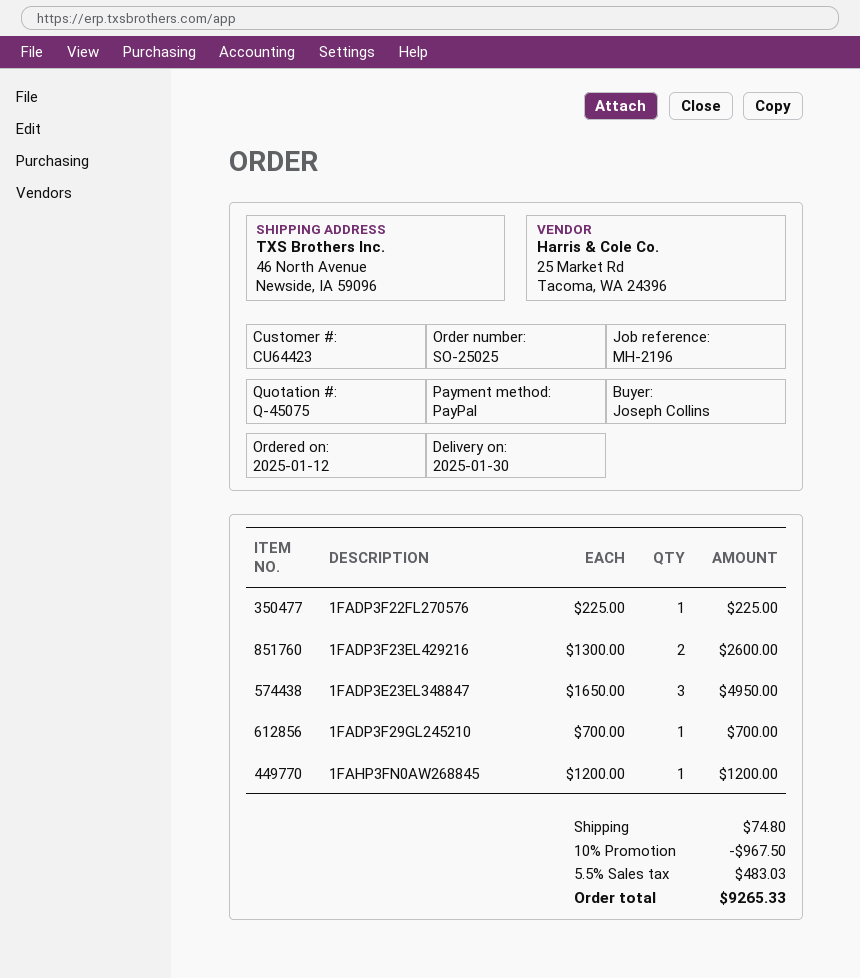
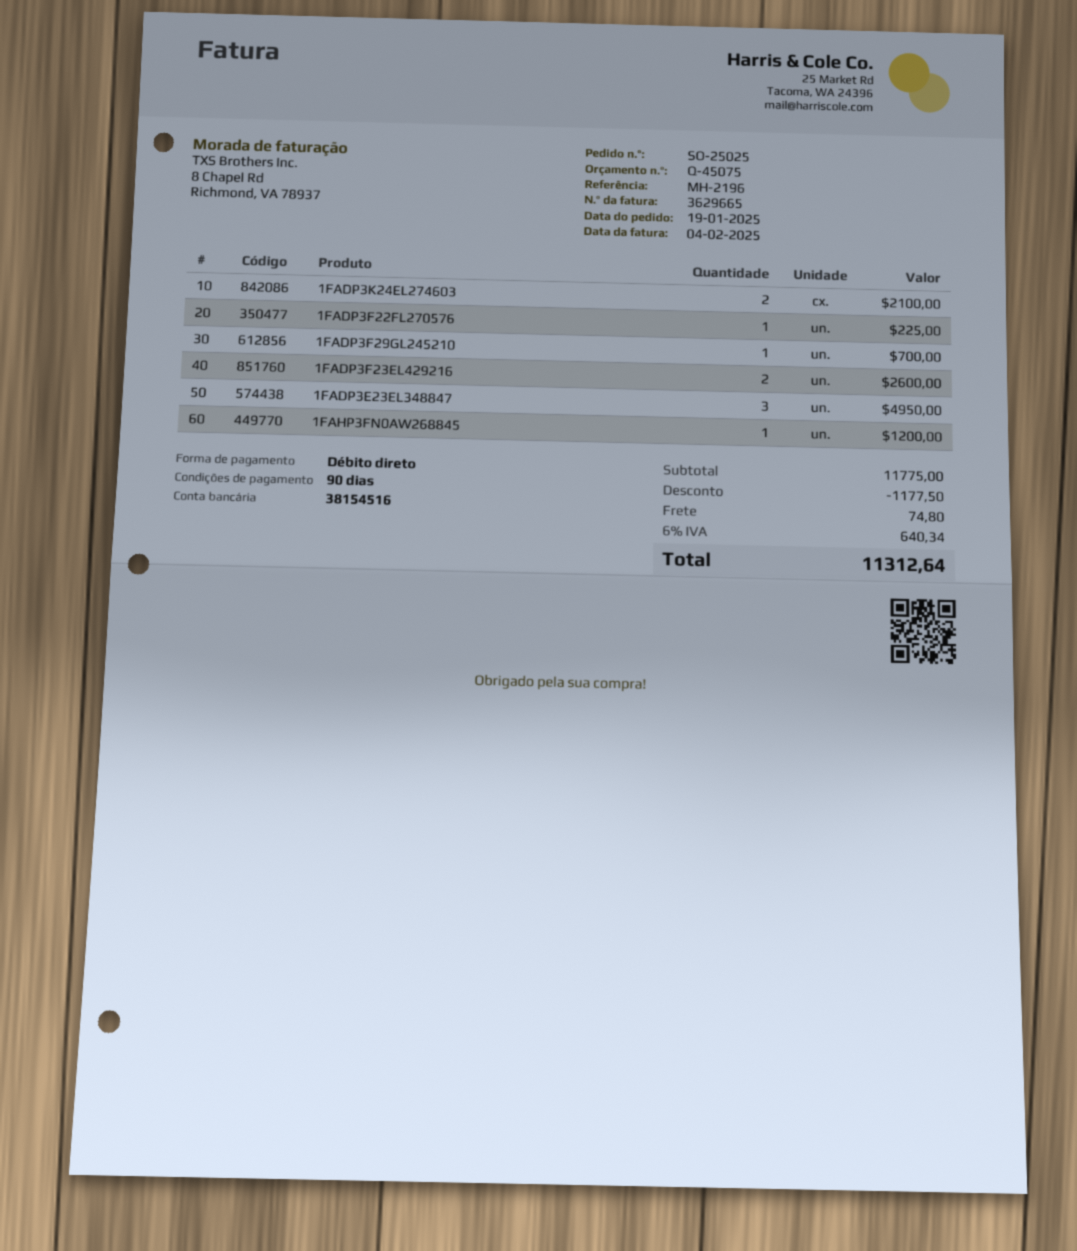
order date: 2025-01-12 -> 2025-01-19
payment method: PayPal -> direct debit
1FADP3K24EL274603: none -> 2 for 2100.00
discount: 967.50 -> 1177.50
tax: 5.5% = 483.03 -> 6% = 640.34
total: 9265.33 -> 11312.64

